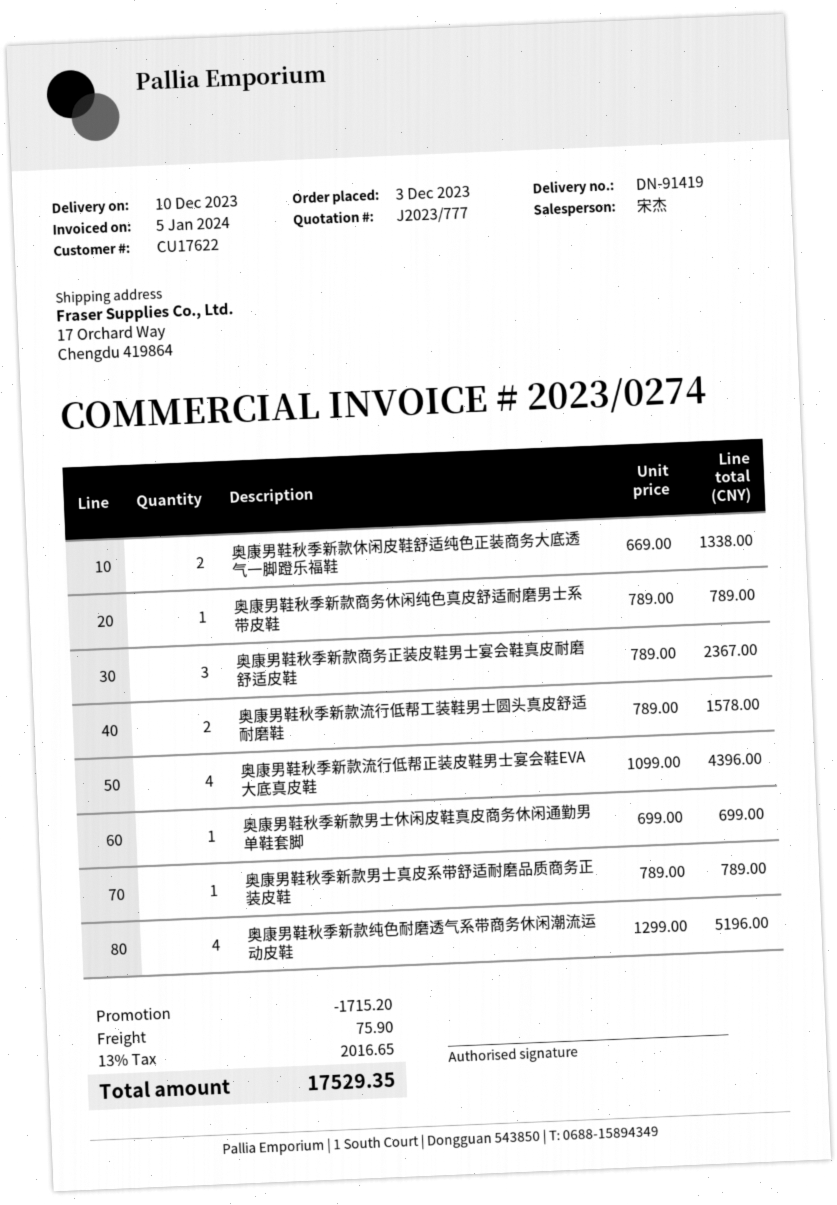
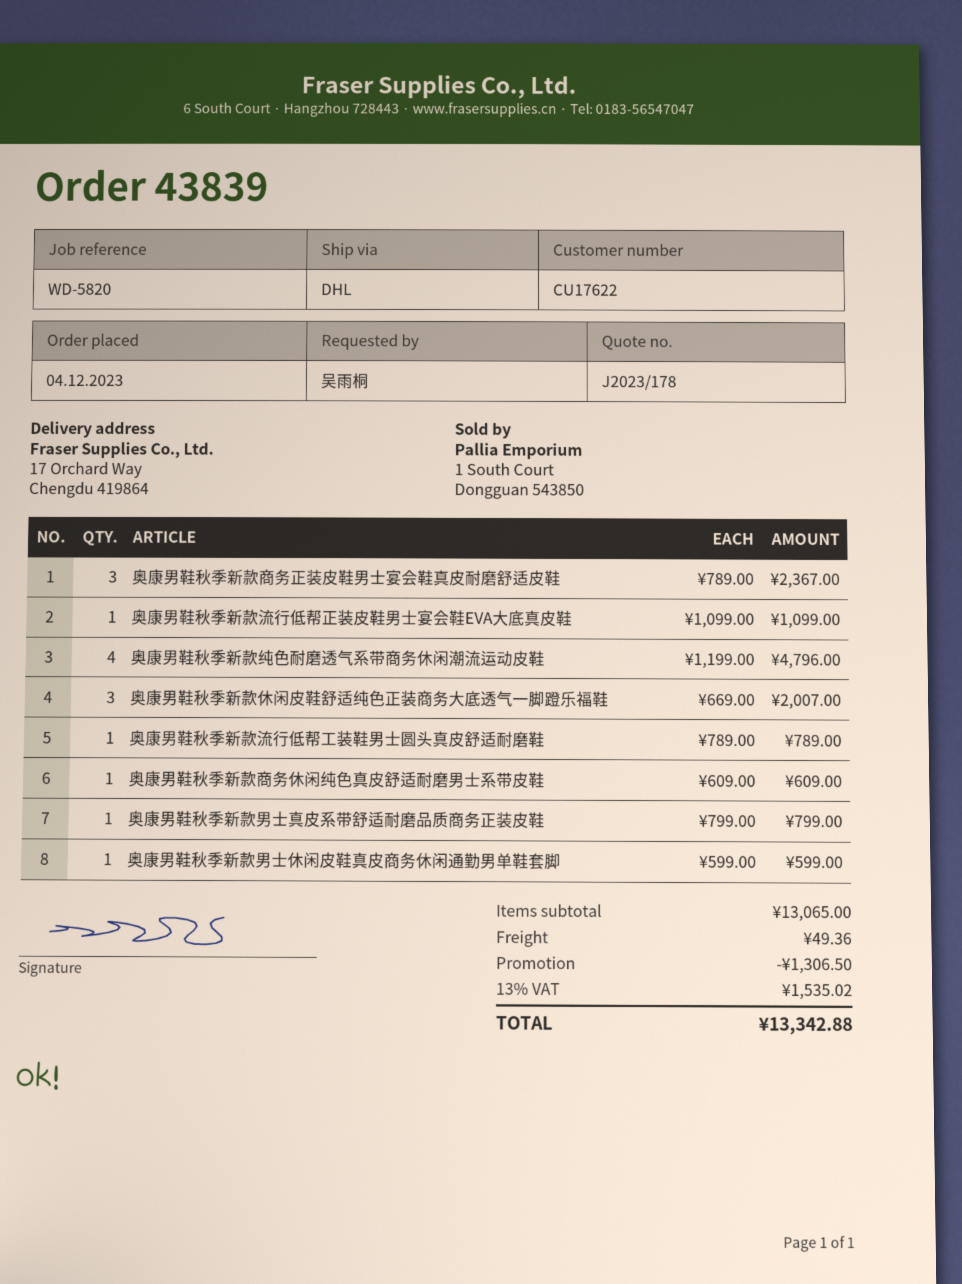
quote number: J2023/777 -> J2023/178
order date: 2023-12-03 -> 2023-12-04
奥康男鞋秋季新款休闲皮鞋舒适纯色正装商务大底透气一脚蹬乐福鞋: 2 x 669.00 = 1338.00 -> 3 x 669.00 = 2007.00
奥康男鞋秋季新款商务休闲纯色真皮舒适耐磨男士系带皮鞋: 1 x 789.00 = 789.00 -> 1 x 609.00 = 609.00
奥康男鞋秋季新款流行低帮工装鞋男士圆头真皮舒适耐磨鞋: 2 x 789.00 = 1578.00 -> 1 x 789.00 = 789.00
奥康男鞋秋季新款流行低帮正装皮鞋男士宴会鞋EVA大底真皮鞋: 4 x 1099.00 = 4396.00 -> 1 x 1099.00 = 1099.00
奥康男鞋秋季新款男士休闲皮鞋真皮商务休闲通勤男单鞋套脚: 1 x 699.00 = 699.00 -> 1 x 599.00 = 599.00
奥康男鞋秋季新款男士真皮系带舒适耐磨品质商务正装皮鞋: 1 x 789.00 = 789.00 -> 1 x 799.00 = 799.00
奥康男鞋秋季新款纯色耐磨透气系带商务休闲潮流运动皮鞋: 4 x 1299.00 = 5196.00 -> 4 x 1199.00 = 4796.00
discount: 1715.20 -> 1306.50
shipping: 75.90 -> 49.36
tax: 13% = 2016.65 -> 13% = 1535.02
total: 17529.35 -> 13342.88

